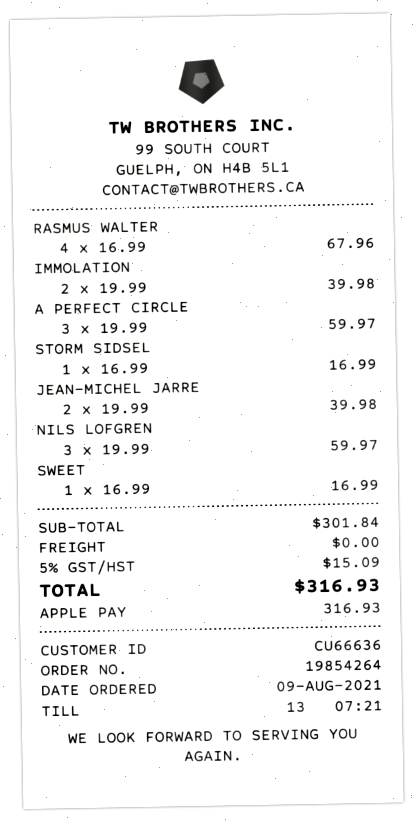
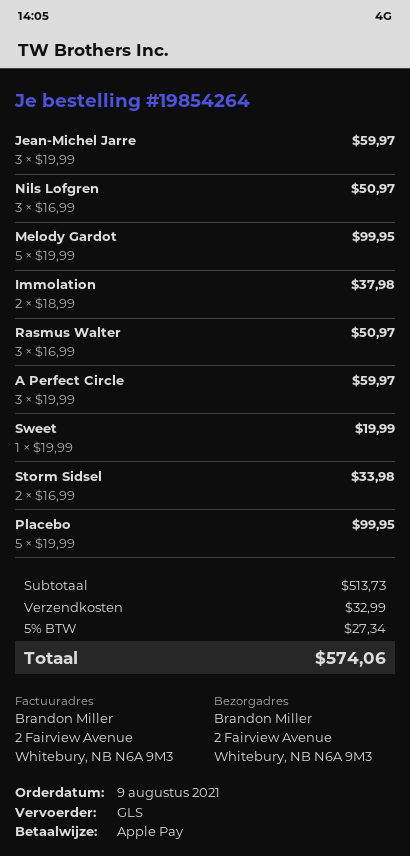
RASMUS WALTER: 4 x 16.99 = 67.96 -> 3 x 16.99 = 50.97
IMMOLATION: 2 x 19.99 = 39.98 -> 2 x 18.99 = 37.98
STORM SIDSEL: 1 x 16.99 = 16.99 -> 2 x 16.99 = 33.98
JEAN-MICHEL JARRE: 2 x 19.99 = 39.98 -> 3 x 19.99 = 59.97
NILS LOFGREN: 3 x 19.99 = 59.97 -> 3 x 16.99 = 50.97
SWEET: 1 x 16.99 = 16.99 -> 1 x 19.99 = 19.99
Melody Gardot: none -> 5 x 19.99 = 99.95
Placebo: none -> 5 x 19.99 = 99.95
subtotal: 301.84 -> 513.73
shipping: 0.00 -> 32.99
tax: 5% = 15.09 -> 5% = 27.34
total: 316.93 -> 574.06

